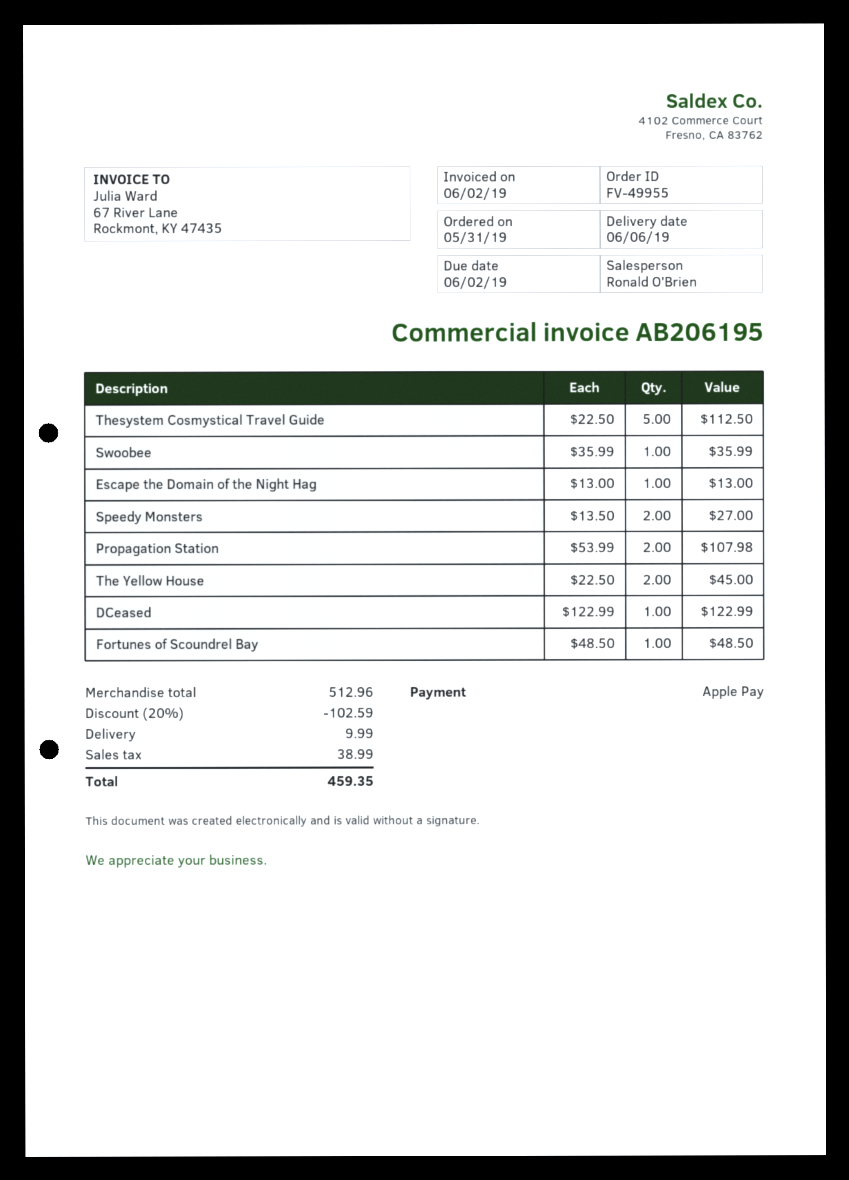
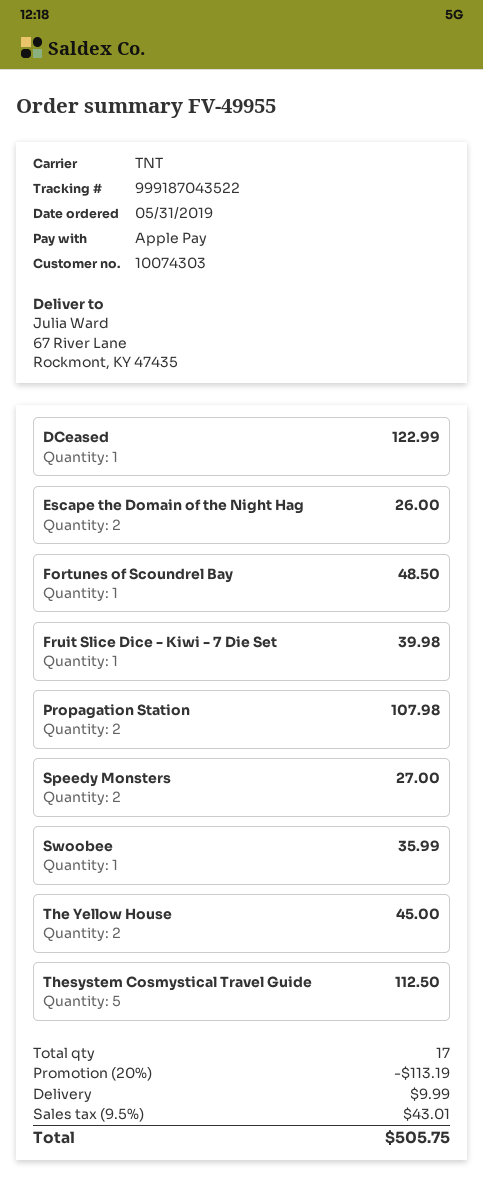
Escape the Domain of the Night Hag: 1 for 13.00 -> 2 for 26.00
Fruit Slice Dice - Kiwi - 7 Die Set: none -> 1 for 39.98
discount: 20% = 102.59 -> 20% = 113.19
tax: 38.99 -> 43.01
total: 459.35 -> 505.75

